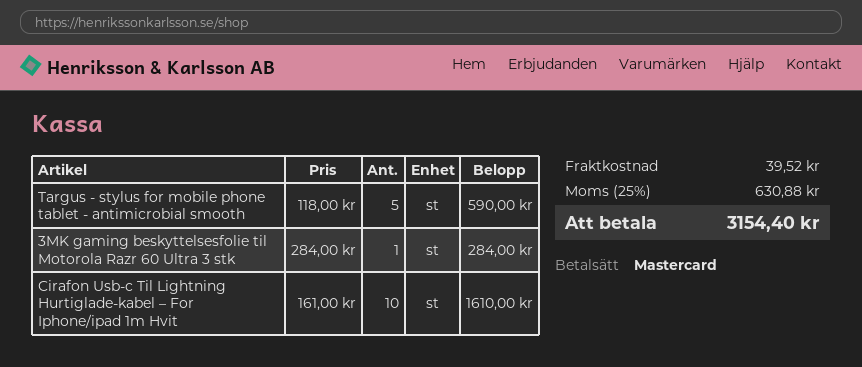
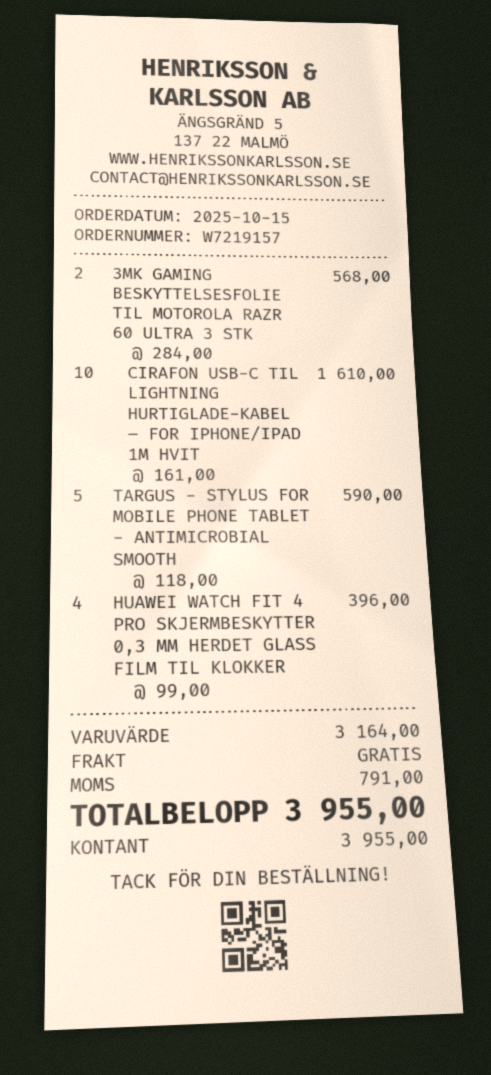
payment method: Mastercard -> cash
3MK gaming beskyttelsesfolie til Motorola Razr 60 Ultra 3 stk: 1 x 284.00 = 284.00 -> 2 x 284.00 = 568.00
HUAWEI WATCH FIT 4 PRO SKJERMBESKYTTER 0,3 MM HERDET GLASS FILM TIL KLOKKER: none -> 4 x 99.00 = 396.00
shipping: 39.52 -> 0.00
tax: 630.88 -> 791.00
total: 3154.40 -> 3955.00

